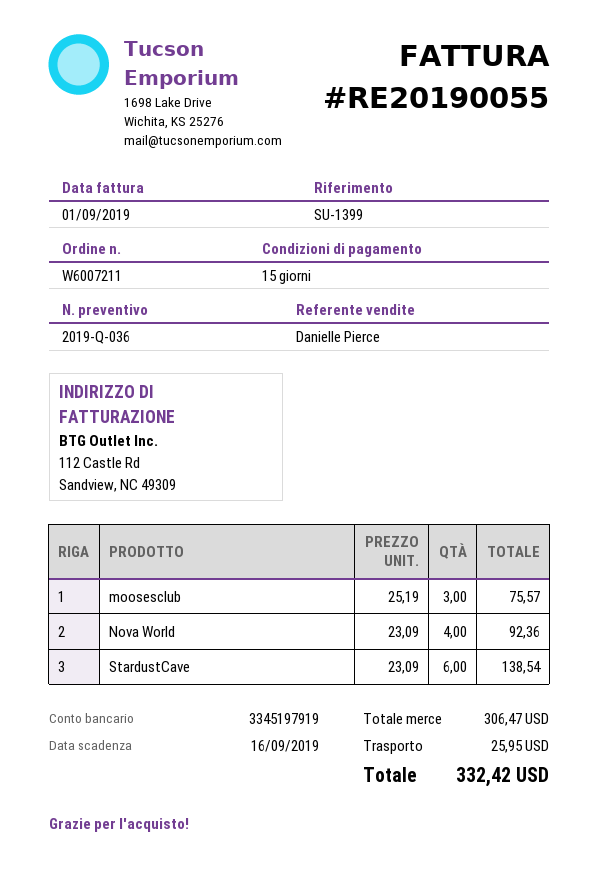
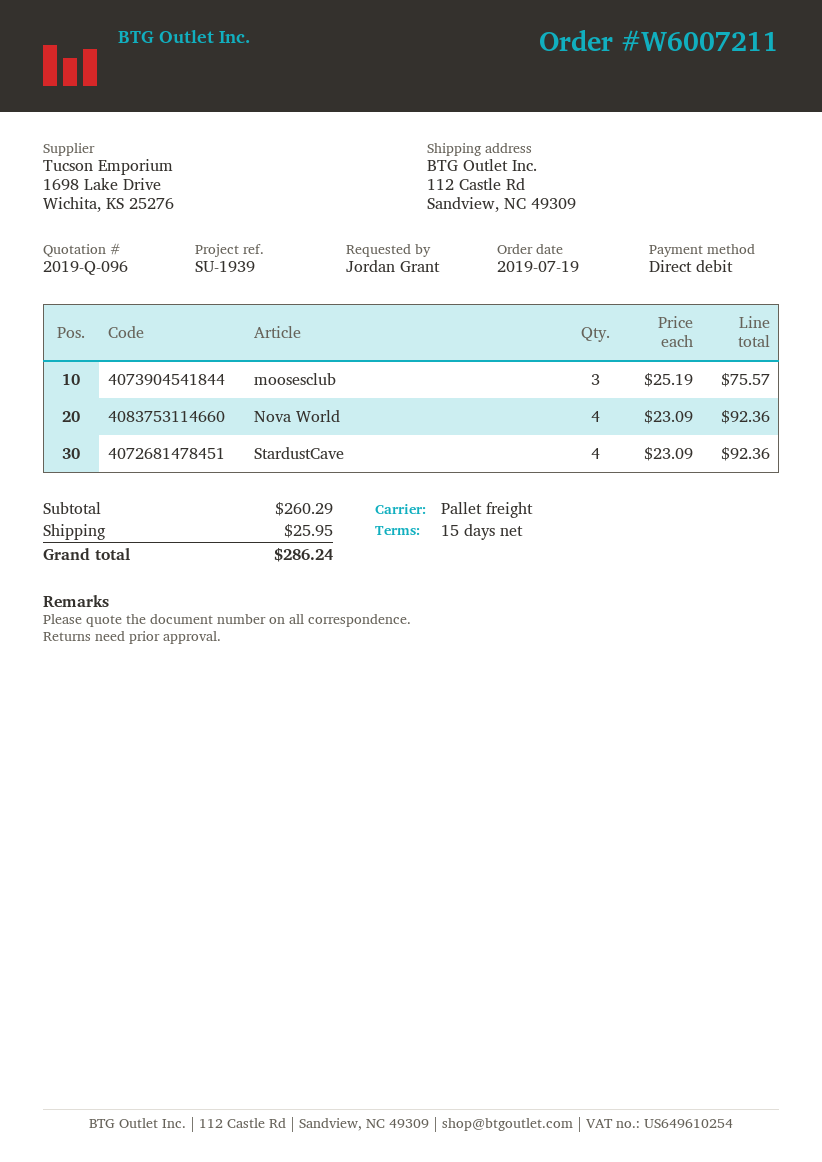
quote number: 2019-Q-036 -> 2019-Q-096
reference: SU-1399 -> SU-1939
StardustCave: 6 x 23.09 = 138.54 -> 4 x 23.09 = 92.36
subtotal: 306.47 -> 260.29
total: 332.42 -> 286.24

